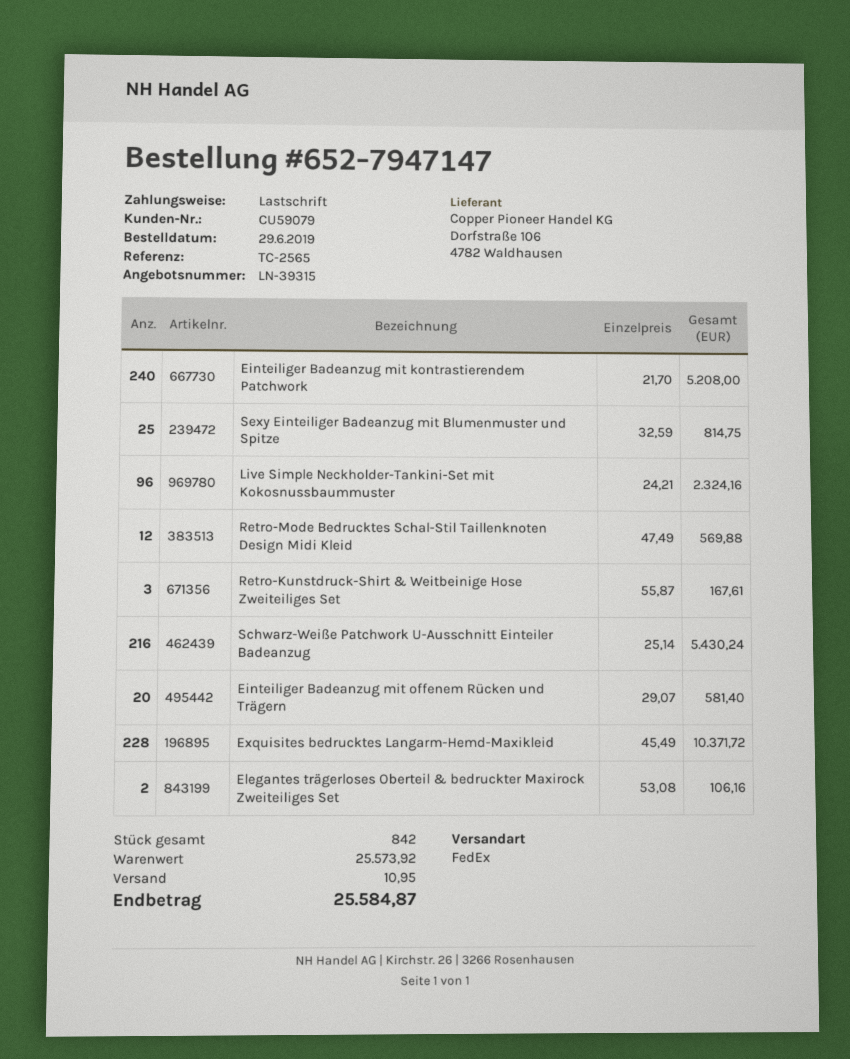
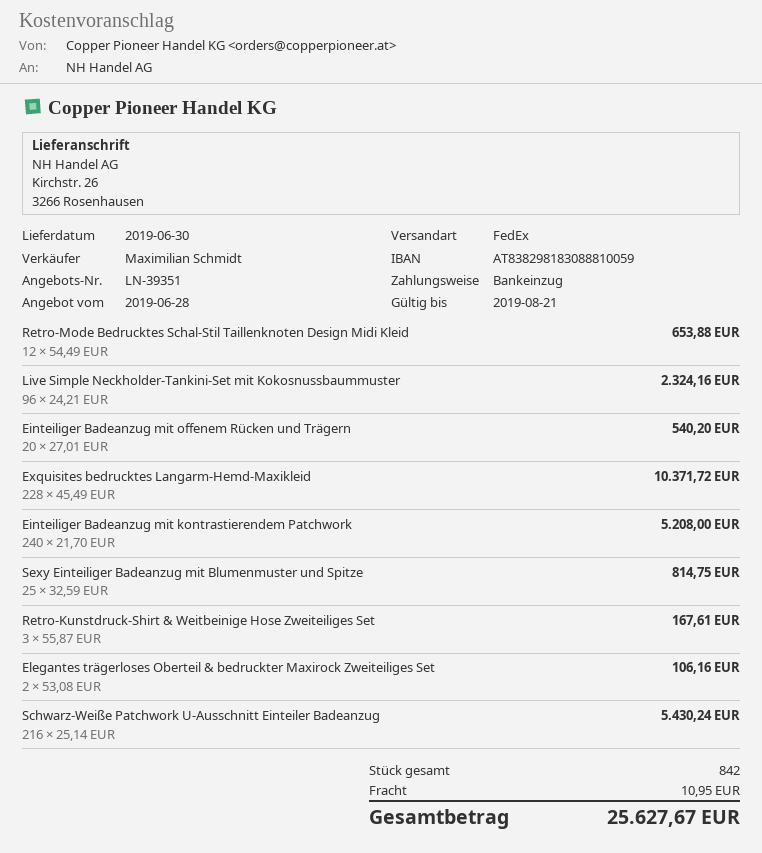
quote number: LN-39315 -> LN-39351
Retro-Mode Bedrucktes Schal-Stil Taillenknoten Design Midi Kleid: 12 x 47.49 = 569.88 -> 12 x 54.49 = 653.88
Einteiliger Badeanzug mit offenem Rücken und Trägern: 20 x 29.07 = 581.40 -> 20 x 27.01 = 540.20
total: 25584.87 -> 25627.67

